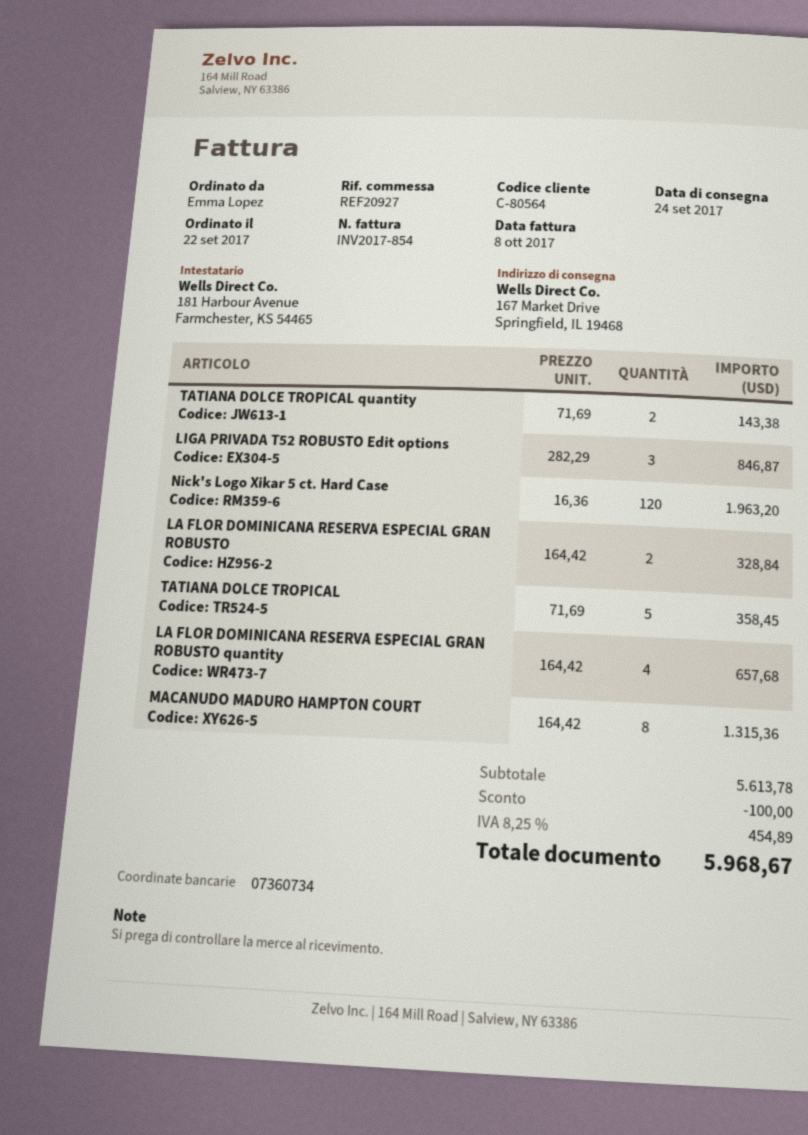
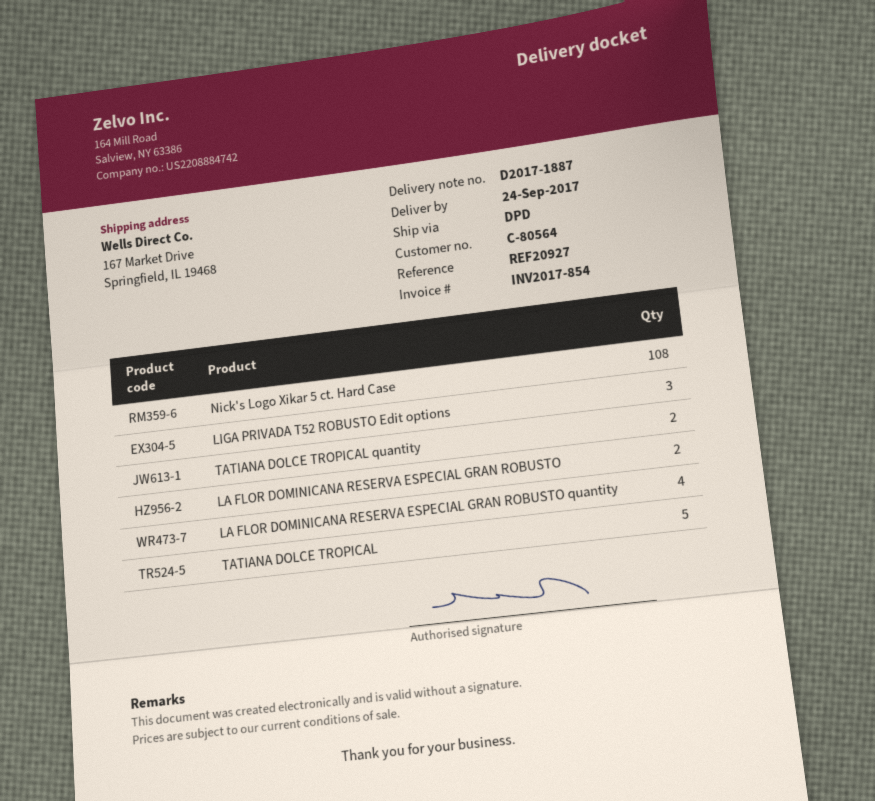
Nick's Logo Xikar 5 ct. Hard Case: 120 -> 108
MACANUDO MADURO HAMPTON COURT: 8 -> none

